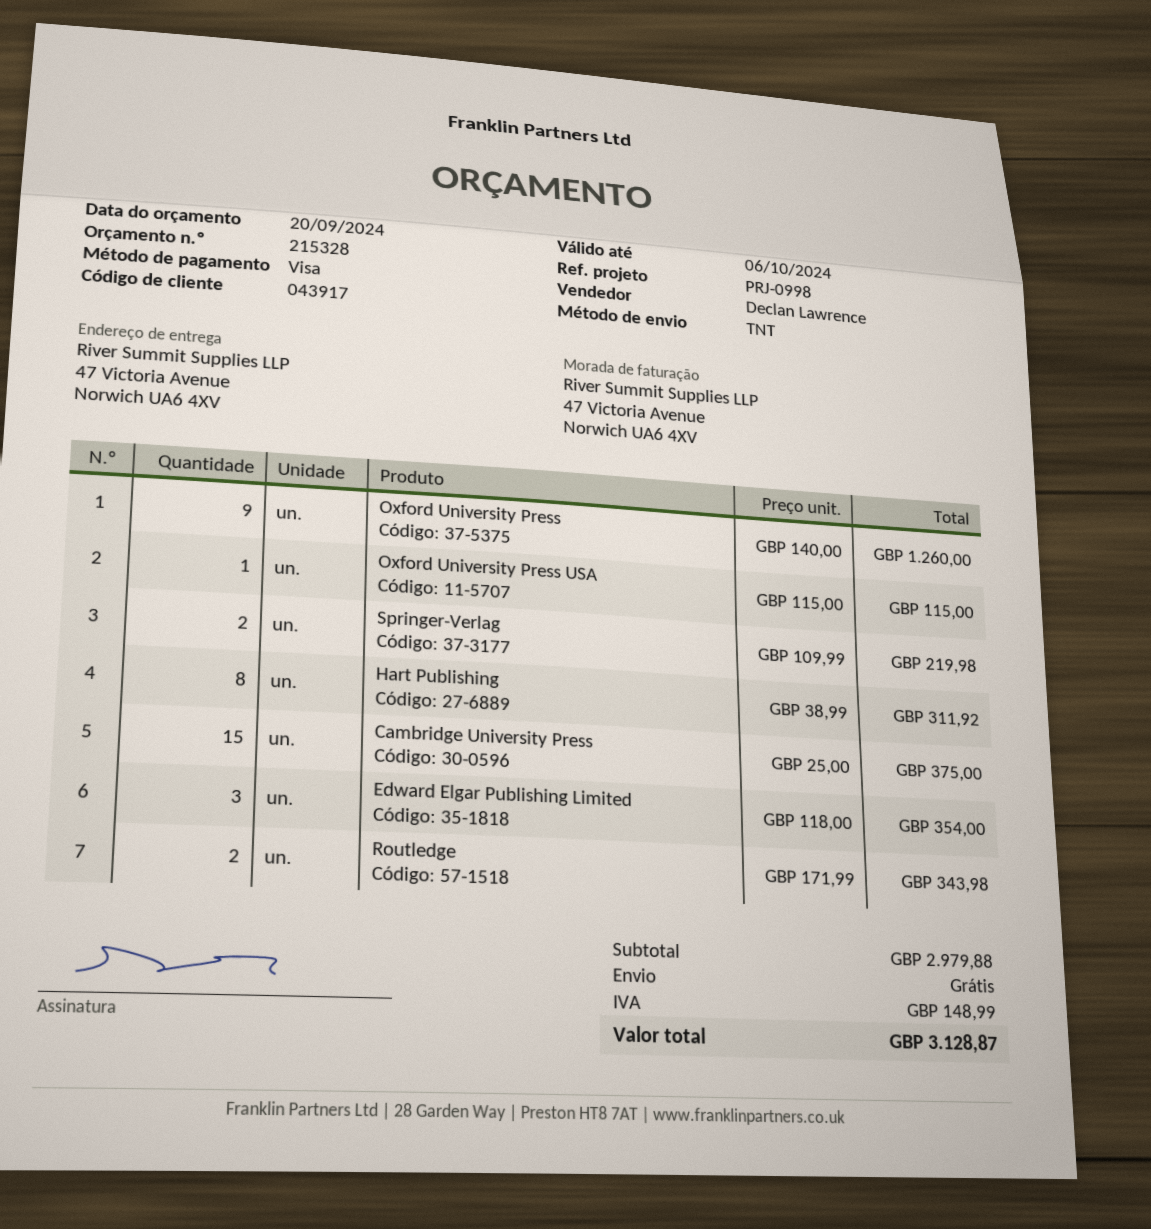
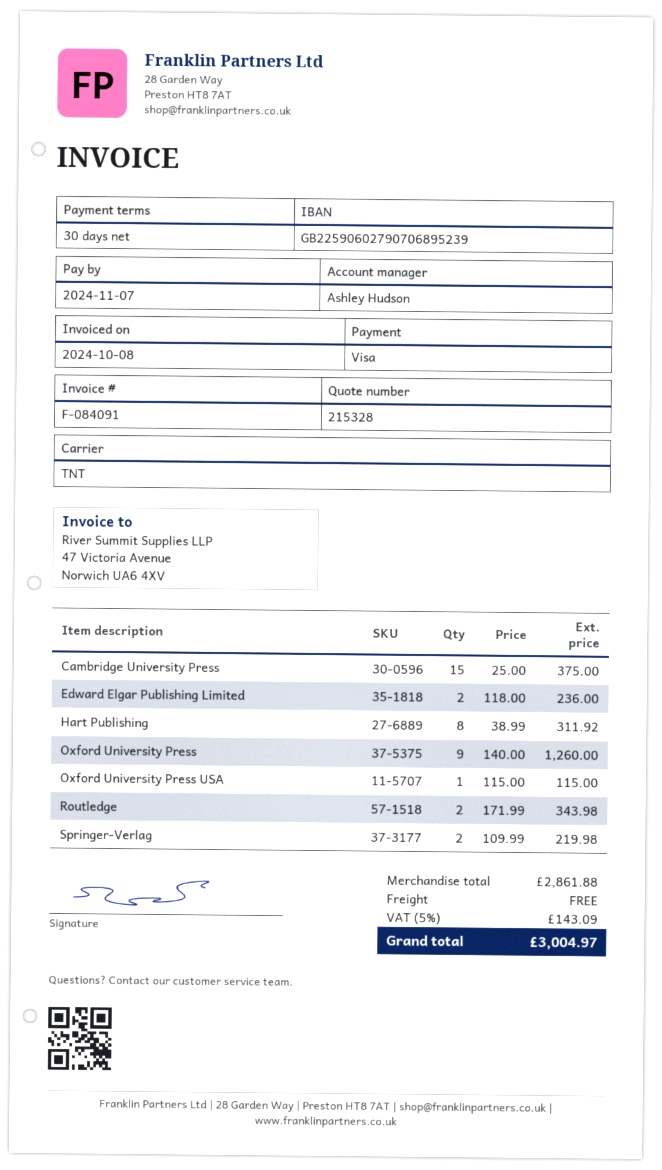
sales rep: Declan Lawrence -> Ashley Hudson
Edward Elgar Publishing Limited: 3 x 118.00 = 354.00 -> 2 x 118.00 = 236.00
subtotal: 2979.88 -> 2861.88
tax: 148.99 -> 143.09
total: 3128.87 -> 3004.97

